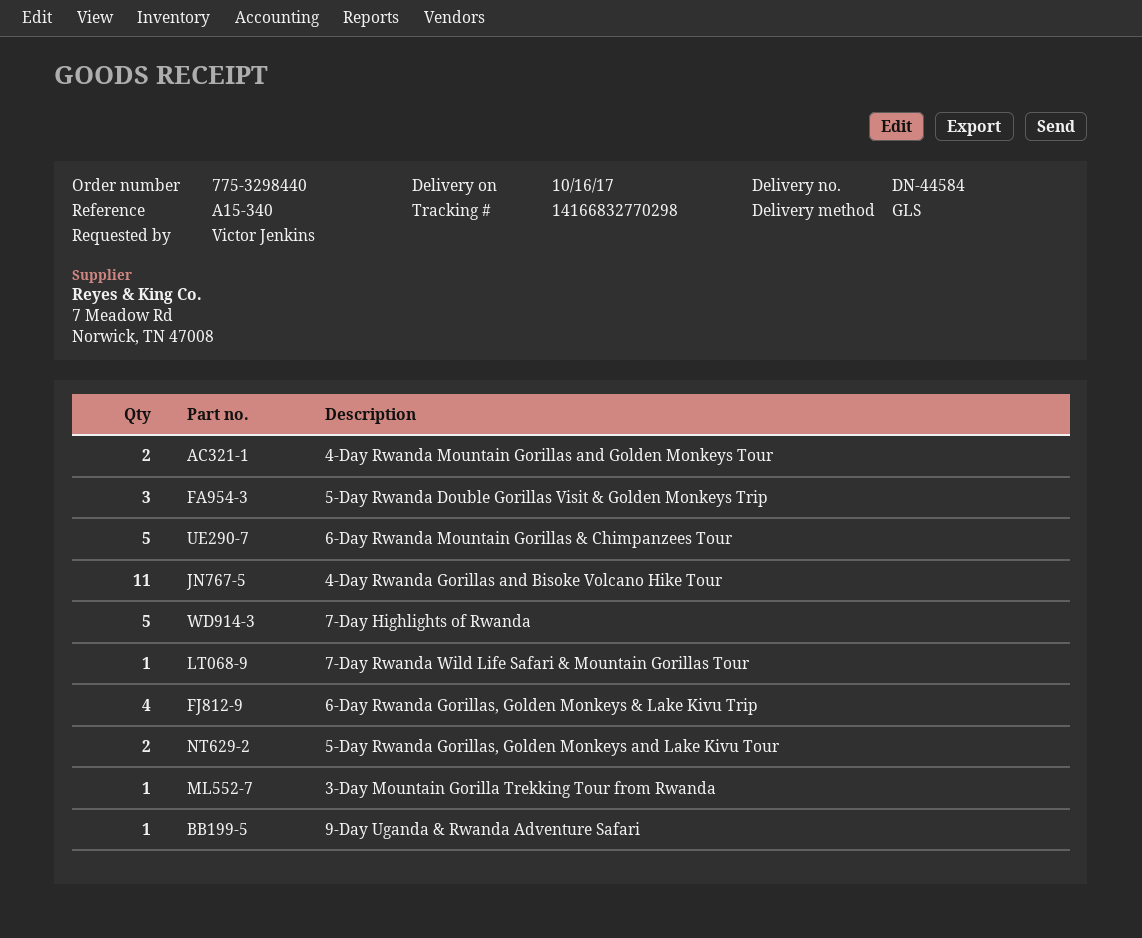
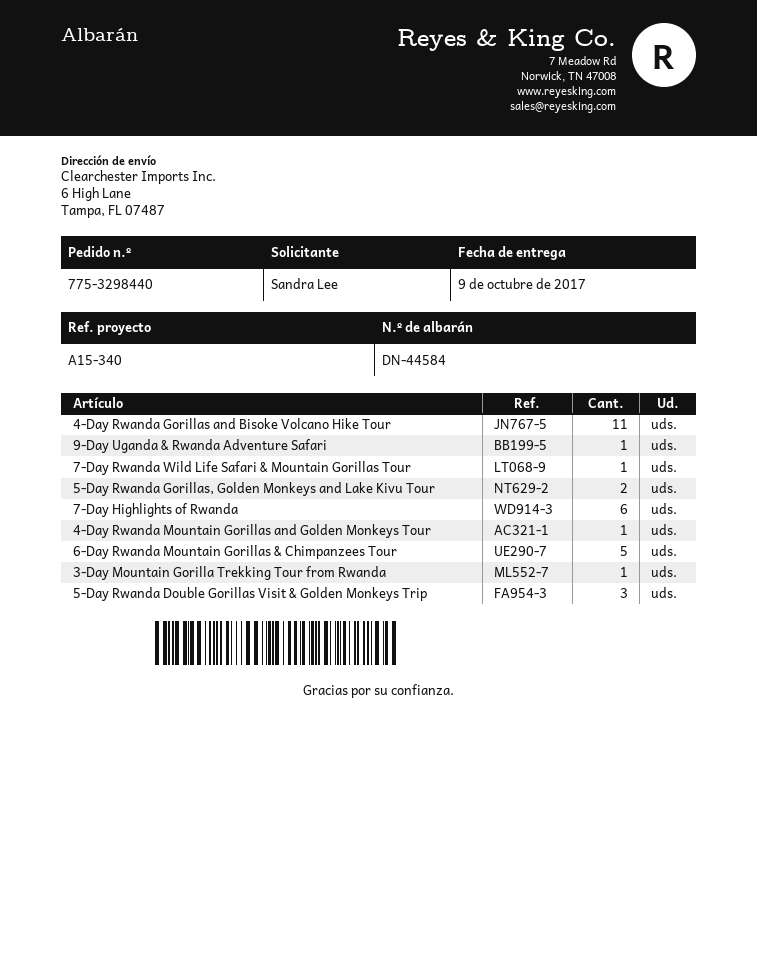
delivery date: 2017-10-16 -> 2017-10-09
ordered by: Victor Jenkins -> Sandra Lee
4-Day Rwanda Mountain Gorillas and Golden Monkeys Tour: 2 -> 1
7-Day Highlights of Rwanda: 5 -> 6
6-Day Rwanda Gorillas, Golden Monkeys & Lake Kivu Trip: 4 -> none

